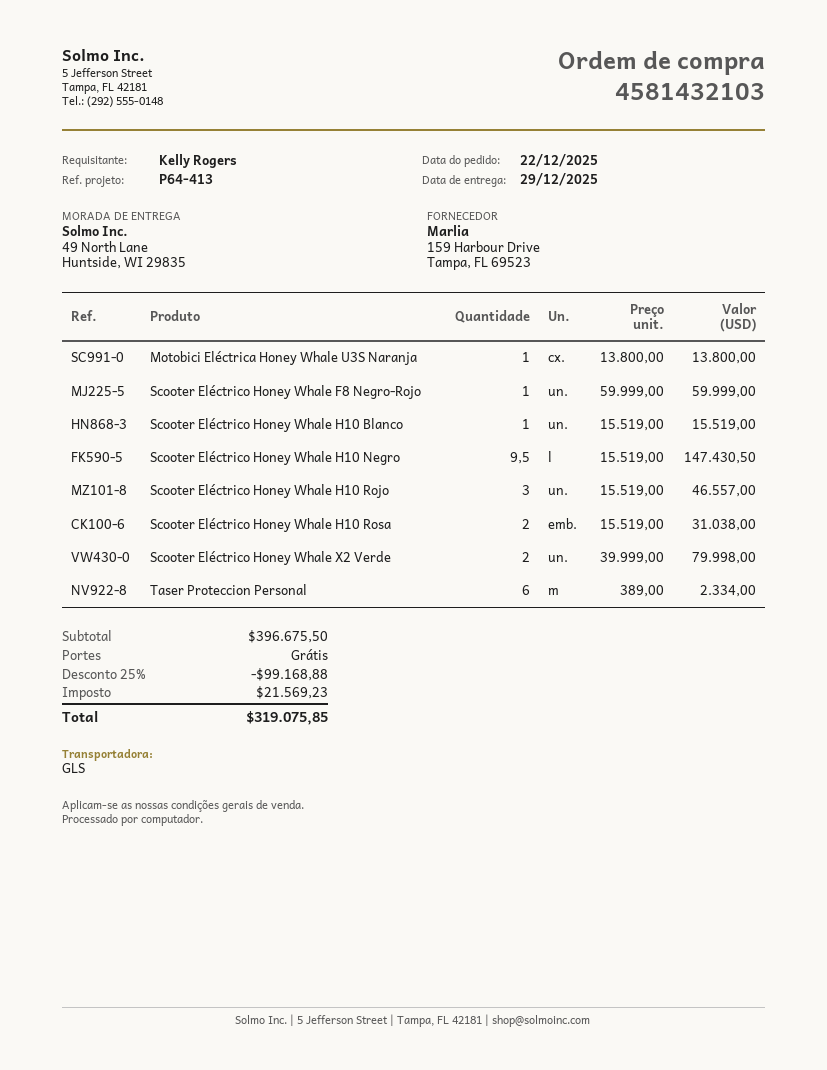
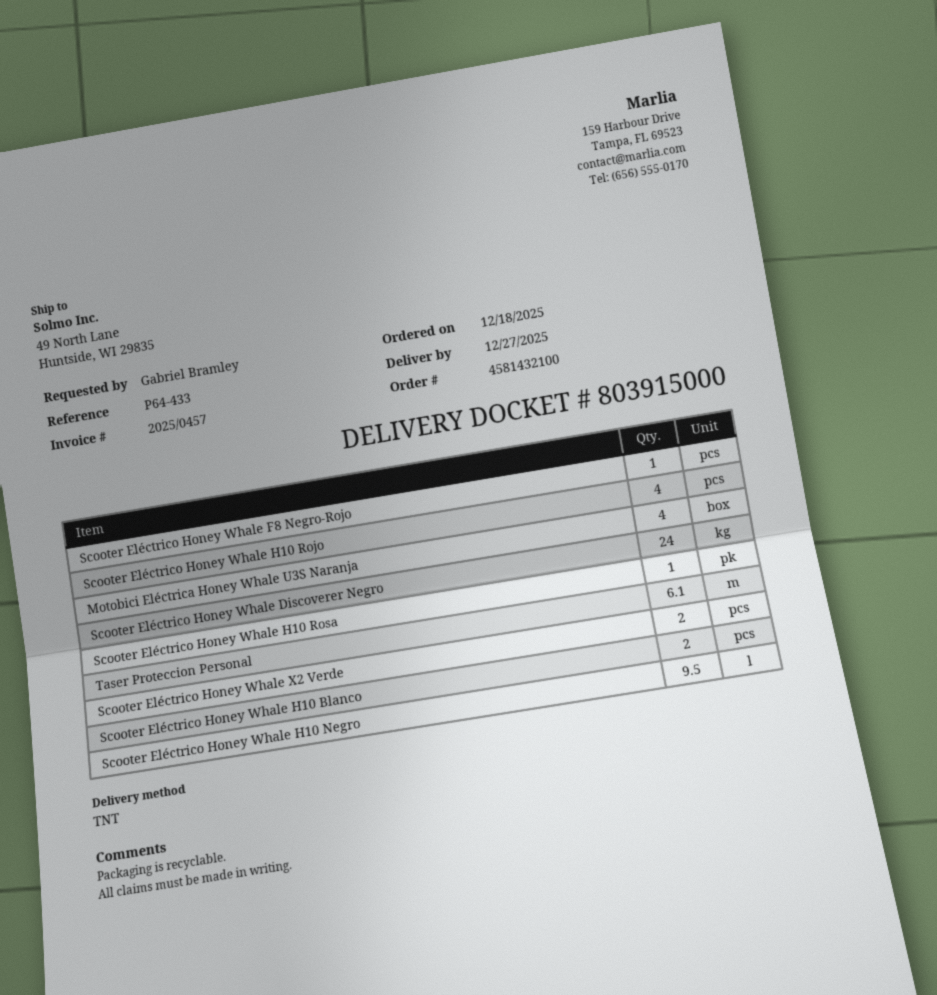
order number: 4581432103 -> 4581432100
order date: 2025-12-22 -> 2025-12-18
delivery date: 2025-12-29 -> 2025-12-27
reference: P64-413 -> P64-433
ordered by: Kelly Rogers -> Gabriel Bramley
shipping method: GLS -> TNT
Motobici Eléctrica Honey Whale U3S Naranja: 1 -> 4
Scooter Eléctrico Honey Whale H10 Blanco: 1 -> 2
Scooter Eléctrico Honey Whale H10 Rojo: 3 -> 4
Scooter Eléctrico Honey Whale H10 Rosa: 2 -> 1
Taser Proteccion Personal: 6 -> 6.1
Scooter Eléctrico Honey Whale Discoverer Negro: none -> 24

